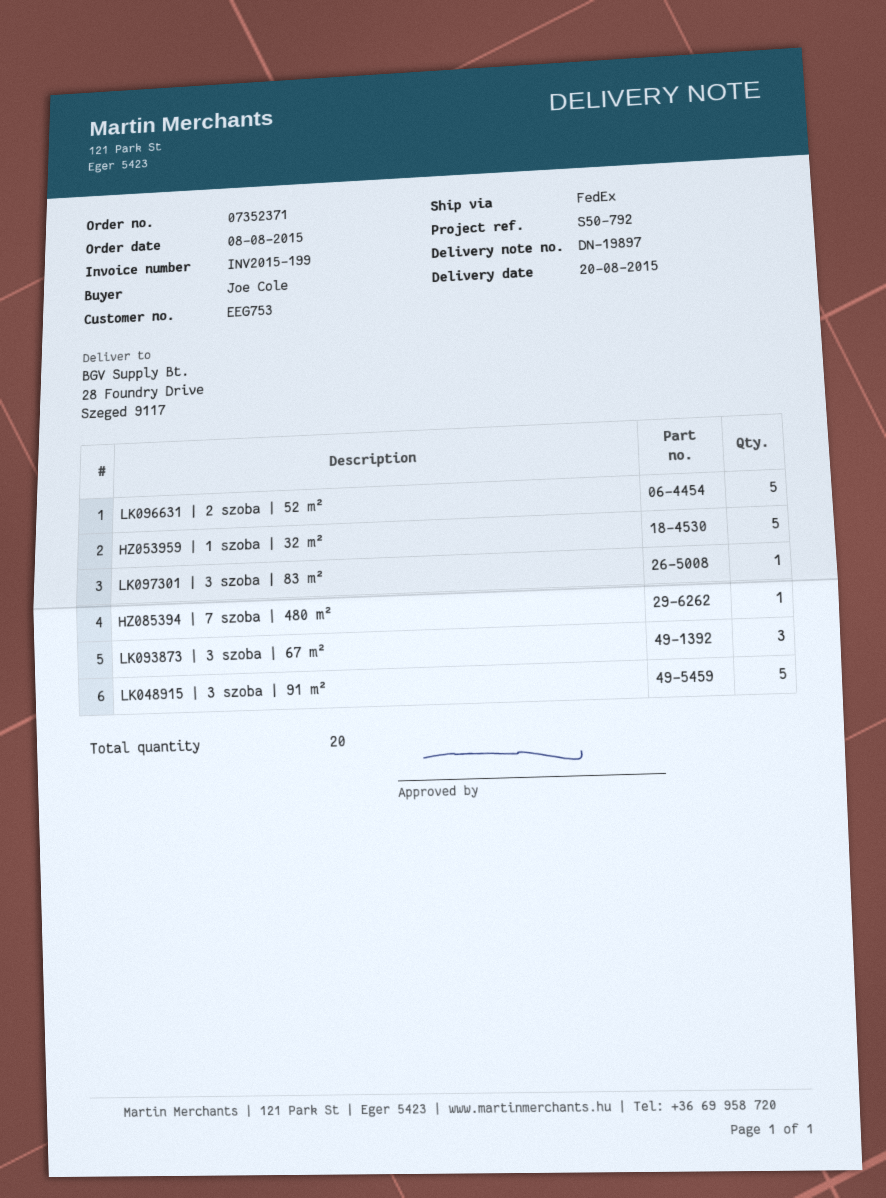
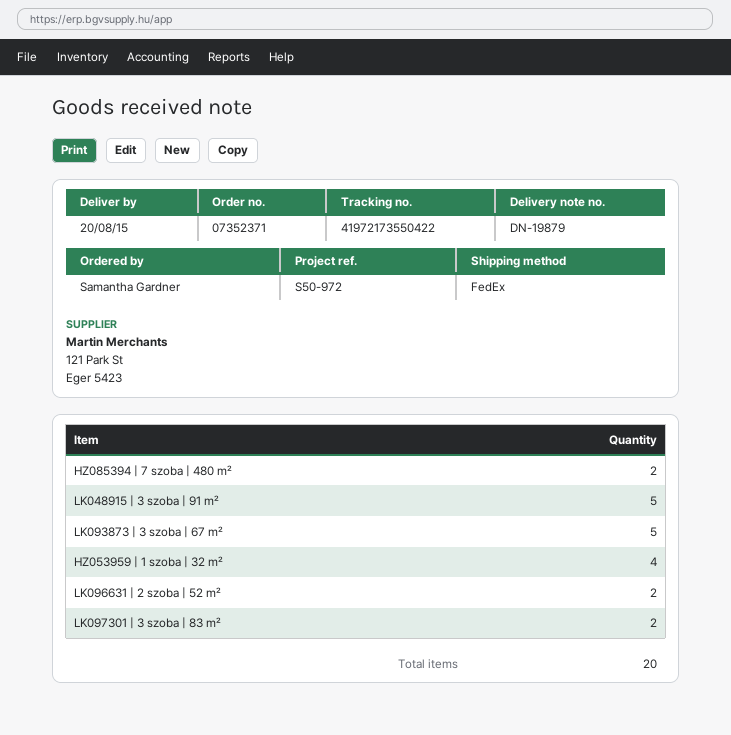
delivery note number: DN-19897 -> DN-19879
reference: S50-792 -> S50-972
ordered by: Joe Cole -> Samantha Gardner
LK096631 | 2 szoba | 52 m²: 5 -> 2
HZ053959 | 1 szoba | 32 m²: 5 -> 4
LK097301 | 3 szoba | 83 m²: 1 -> 2
HZ085394 | 7 szoba | 480 m²: 1 -> 2
LK093873 | 3 szoba | 67 m²: 3 -> 5

